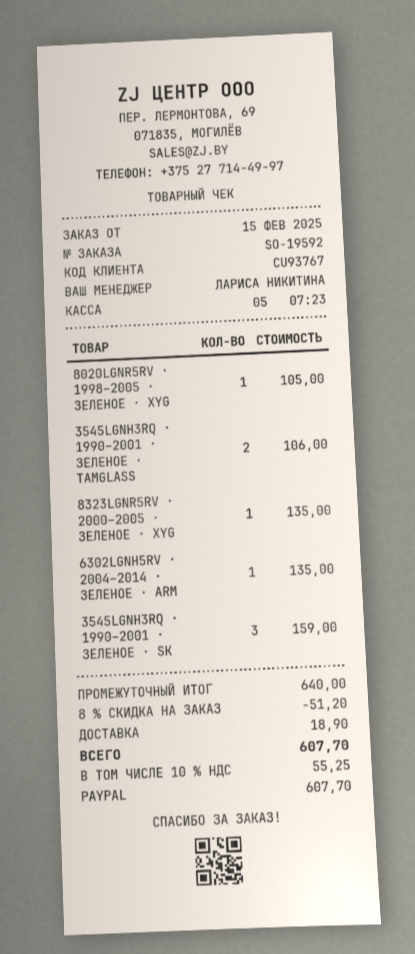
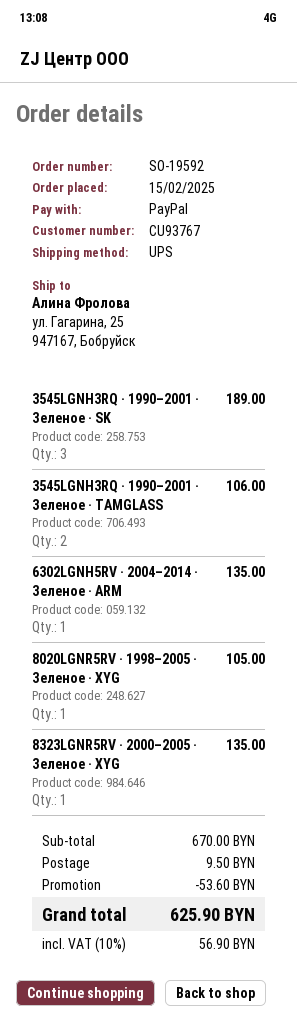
3545LGNH3RQ · 1990–2001 · ЗЕЛЕНОЕ · SK: 3 for 159.00 -> 3 for 189.00
subtotal: 640.00 -> 670.00
discount: 51.20 -> 53.60
shipping: 18.90 -> 9.50
tax: 10% = 55.25 -> 10% = 56.90
total: 607.70 -> 625.90

